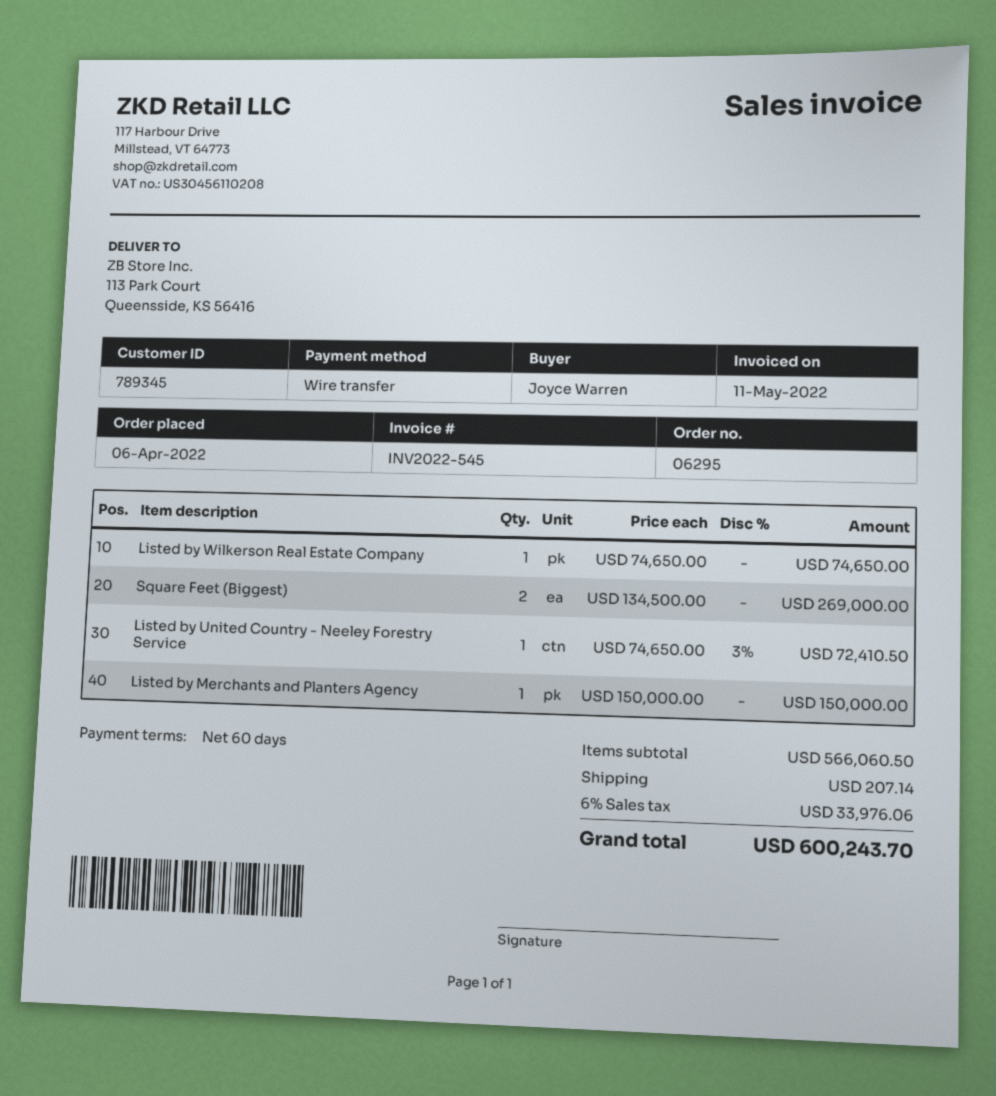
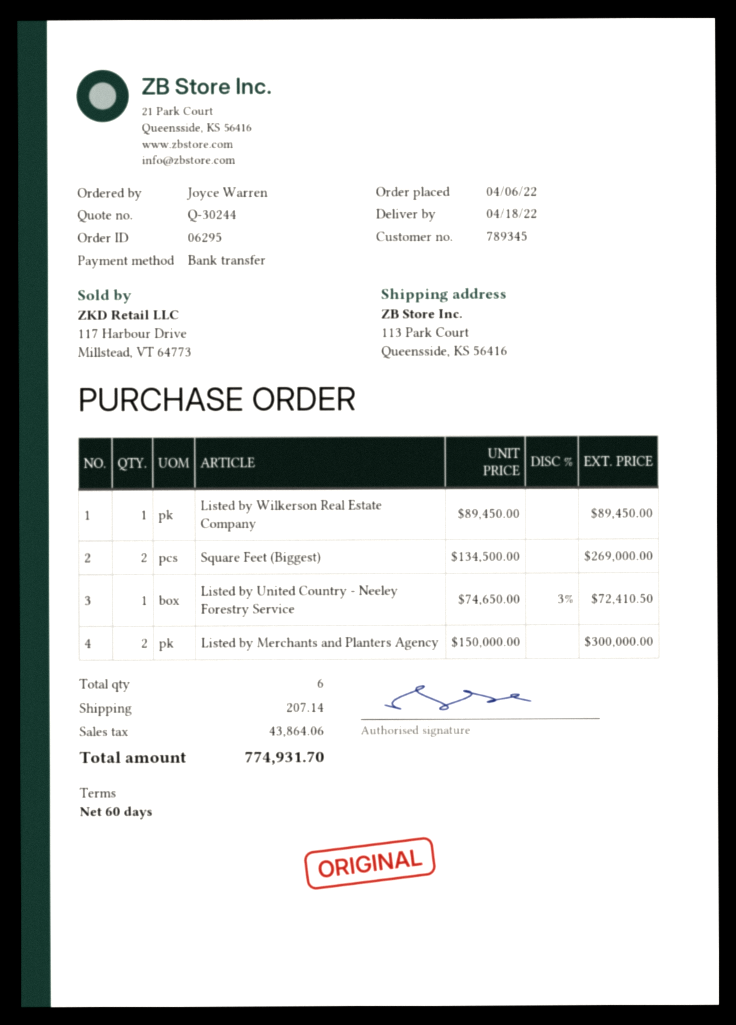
Listed by Wilkerson Real Estate Company: 1 x 74650.00 = 74650.00 -> 1 x 89450.00 = 89450.00
Listed by Merchants and Planters Agency: 1 x 150000.00 = 150000.00 -> 2 x 150000.00 = 300000.00
tax: 33976.06 -> 43864.06
total: 600243.70 -> 774931.70

